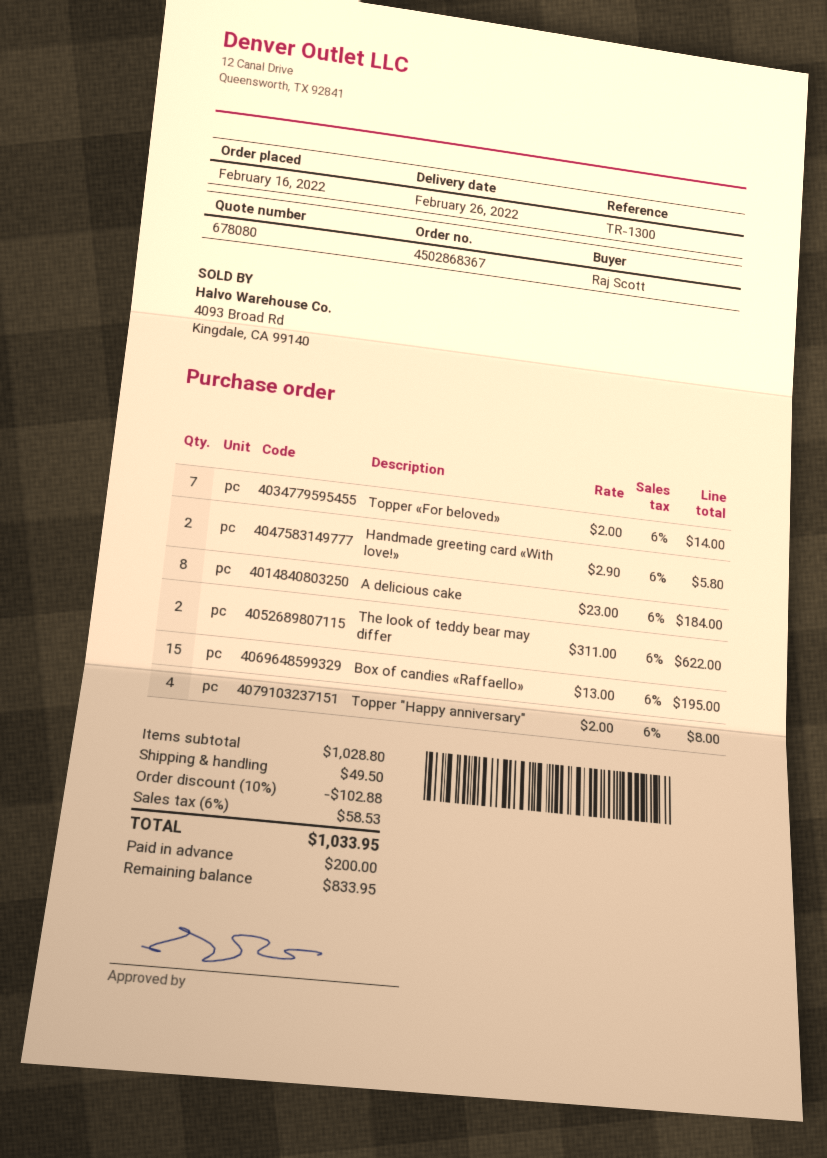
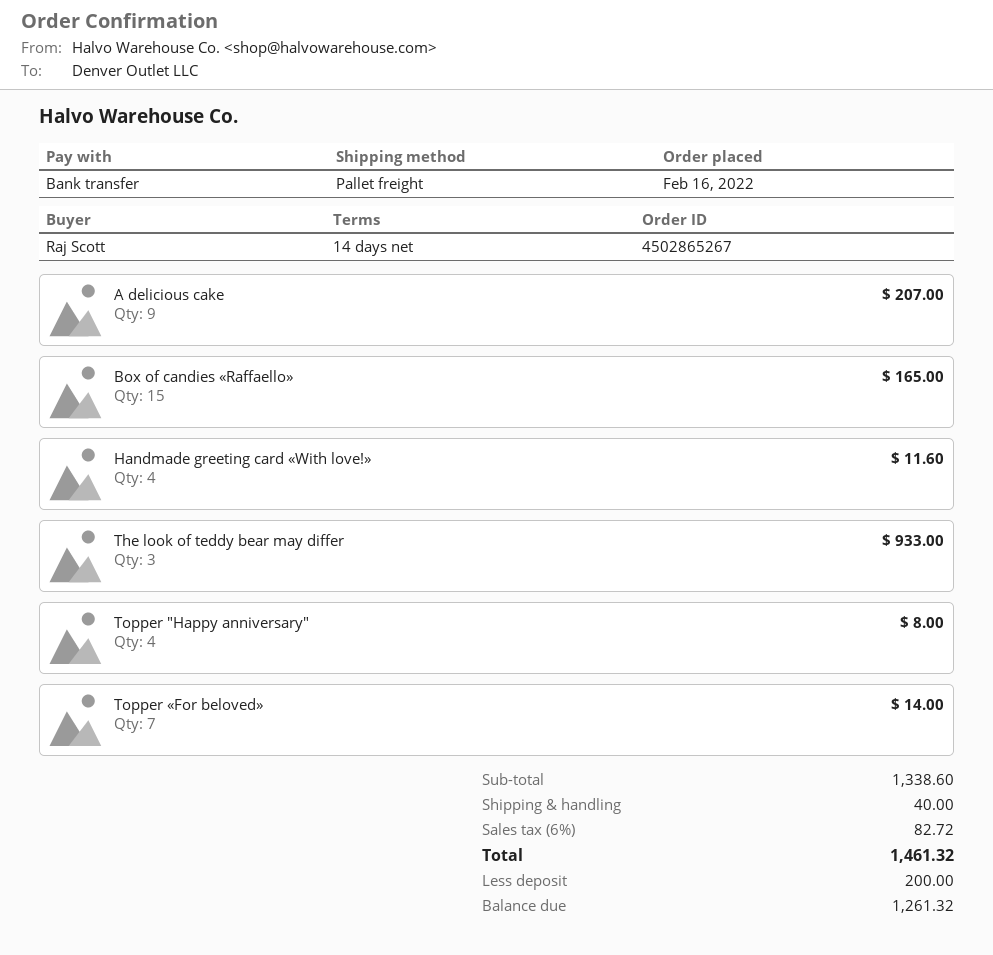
order number: 4502868367 -> 4502865267
Handmade greeting card «With love!»: 2 for 5.80 -> 4 for 11.60
A delicious cake: 8 for 184.00 -> 9 for 207.00
The look of teddy bear may differ: 2 for 622.00 -> 3 for 933.00
Box of candies «Raffaello»: 15 for 195.00 -> 15 for 165.00
subtotal: 1028.80 -> 1338.60
discount: 10% = 102.88 -> none
shipping: 49.50 -> 40.00
tax: 6% = 58.53 -> 6% = 82.72
total: 1033.95 -> 1461.32
balance: 833.95 -> 1261.32

